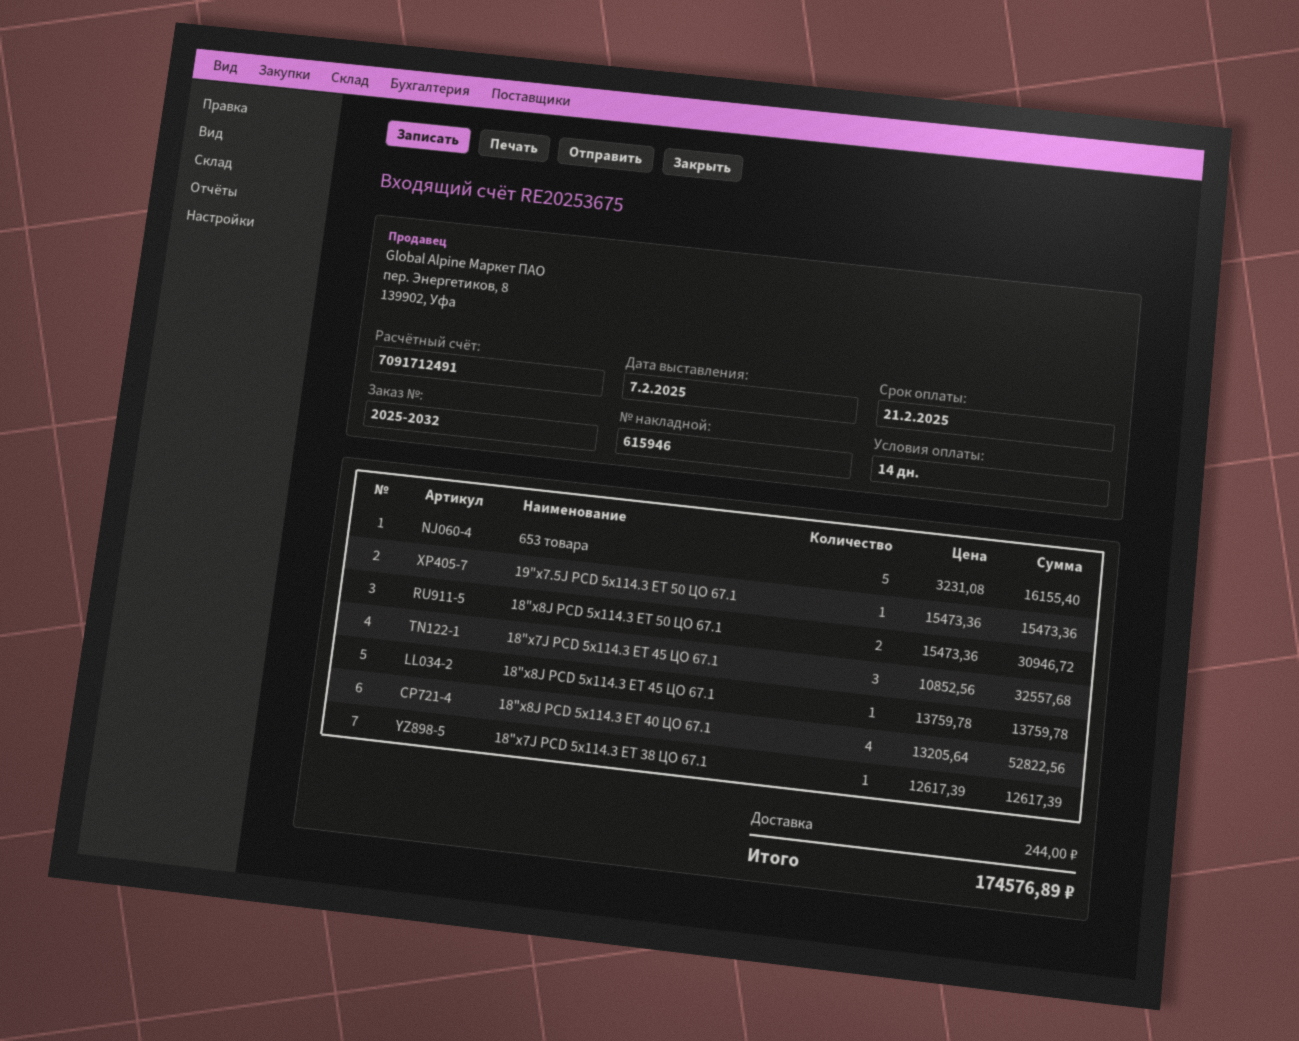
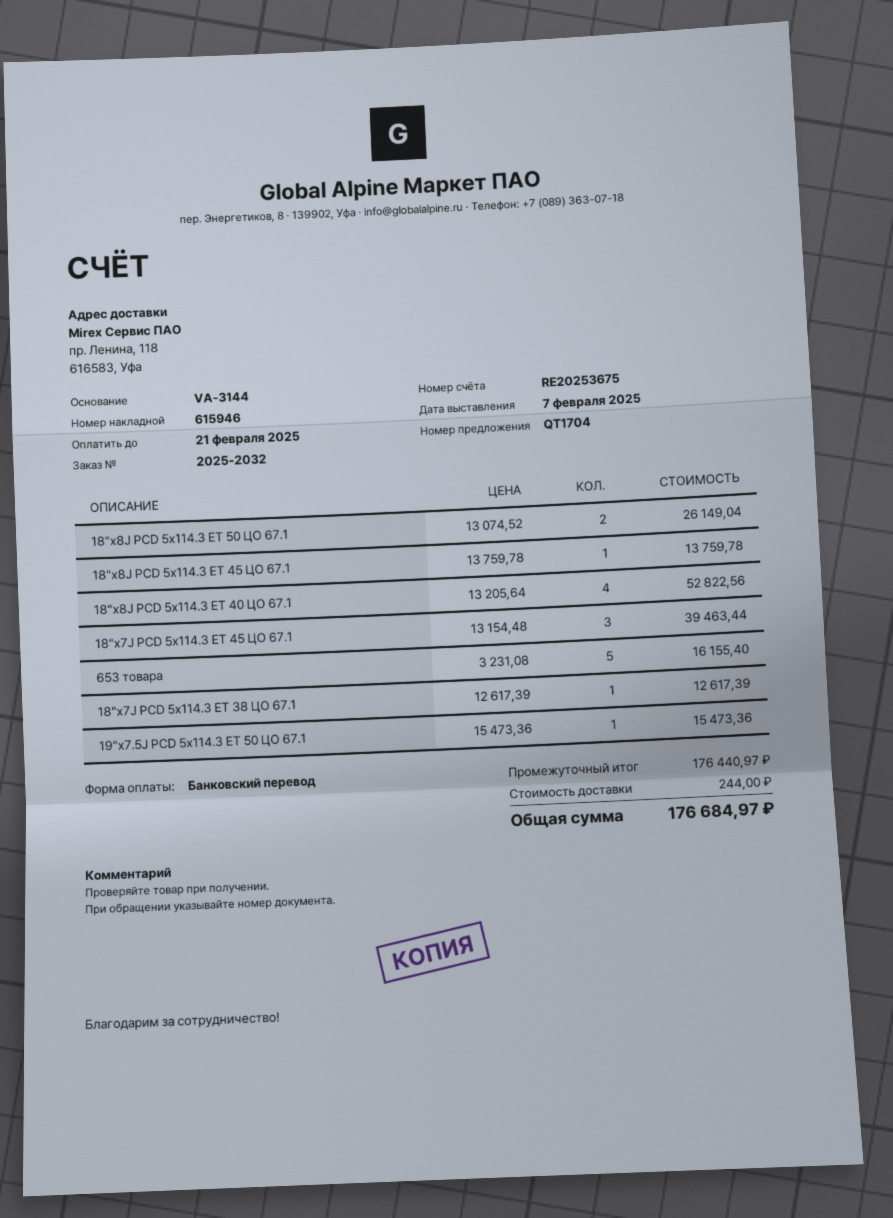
18"x8J PCD 5x114.3 ЕТ 50 ЦО 67.1: 2 x 15473.36 = 30946.72 -> 2 x 13074.52 = 26149.04
18"x7J PCD 5x114.3 ЕТ 45 ЦО 67.1: 3 x 10852.56 = 32557.68 -> 3 x 13154.48 = 39463.44
total: 174576.89 -> 176684.97

